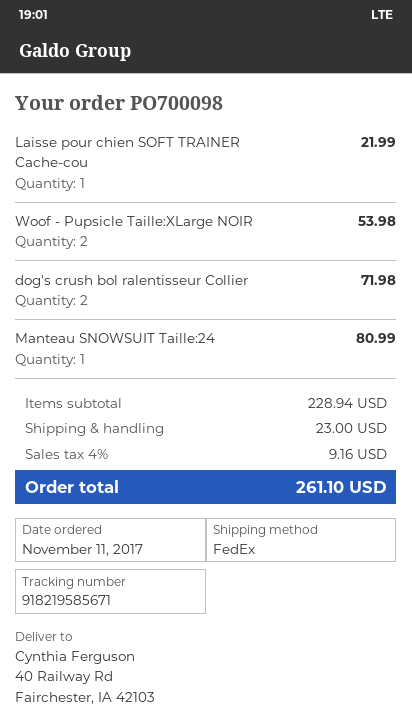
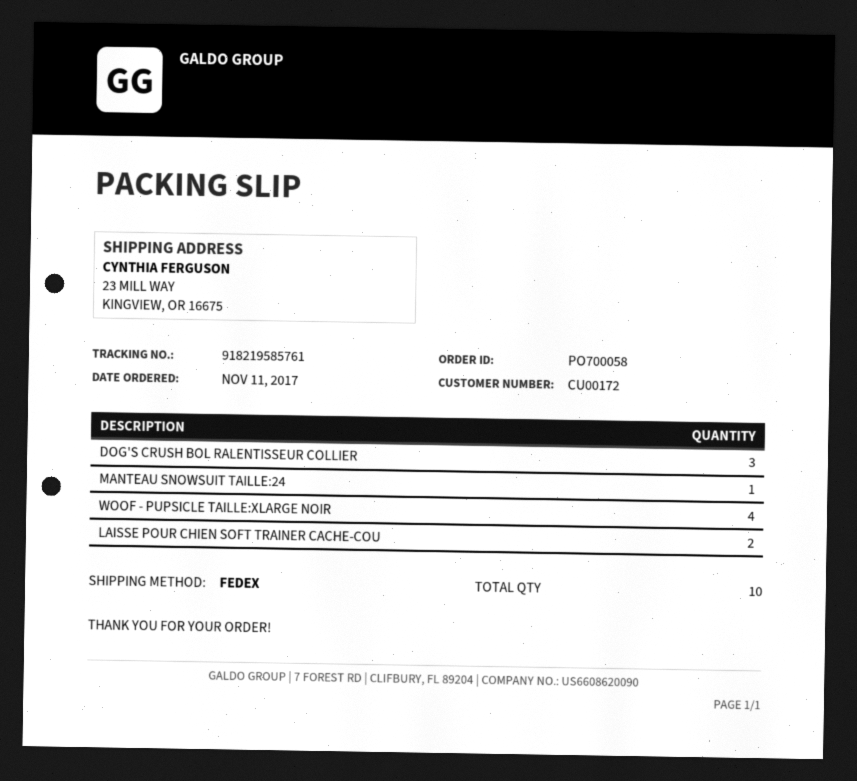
order number: PO700098 -> PO700058
tracking number: 918219585671 -> 918219585761
ship to: 40 Railway Rd, Fairchester, IA 42103 -> 23 MILL WAY, KINGVIEW, OR 16675
Laisse pour chien SOFT TRAINER Cache-cou: 1 -> 2
Woof - Pupsicle Taille:XLarge NOIR: 2 -> 4
dog's crush bol ralentisseur Collier: 2 -> 3

